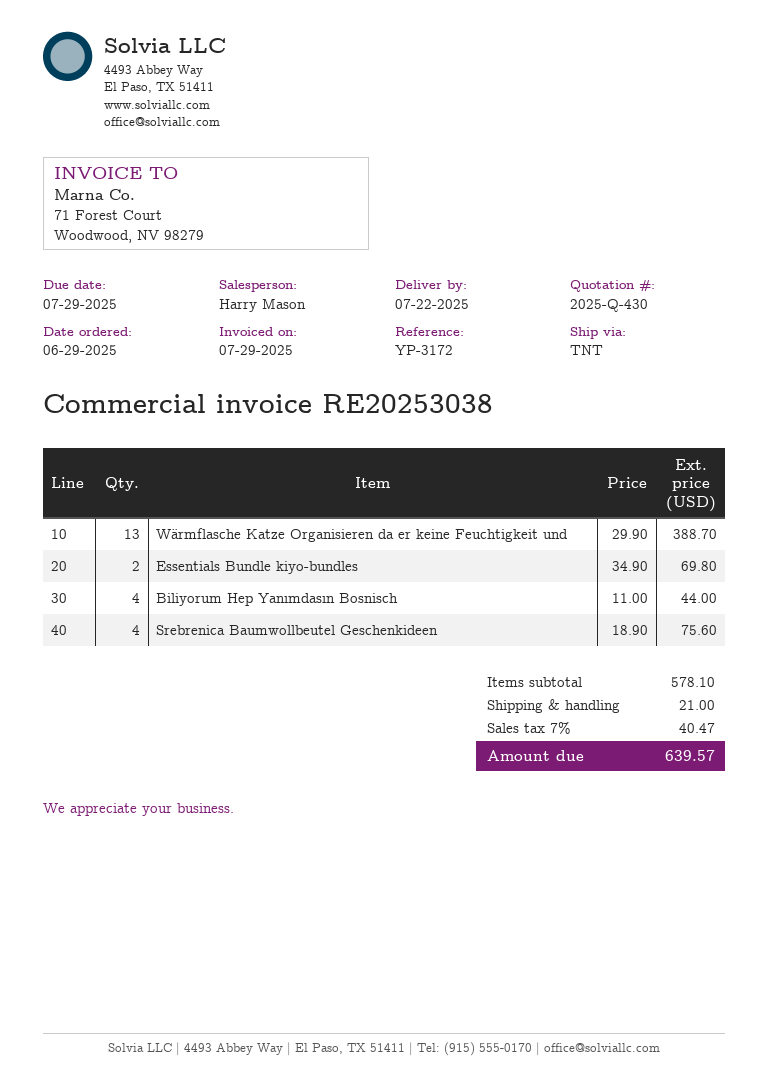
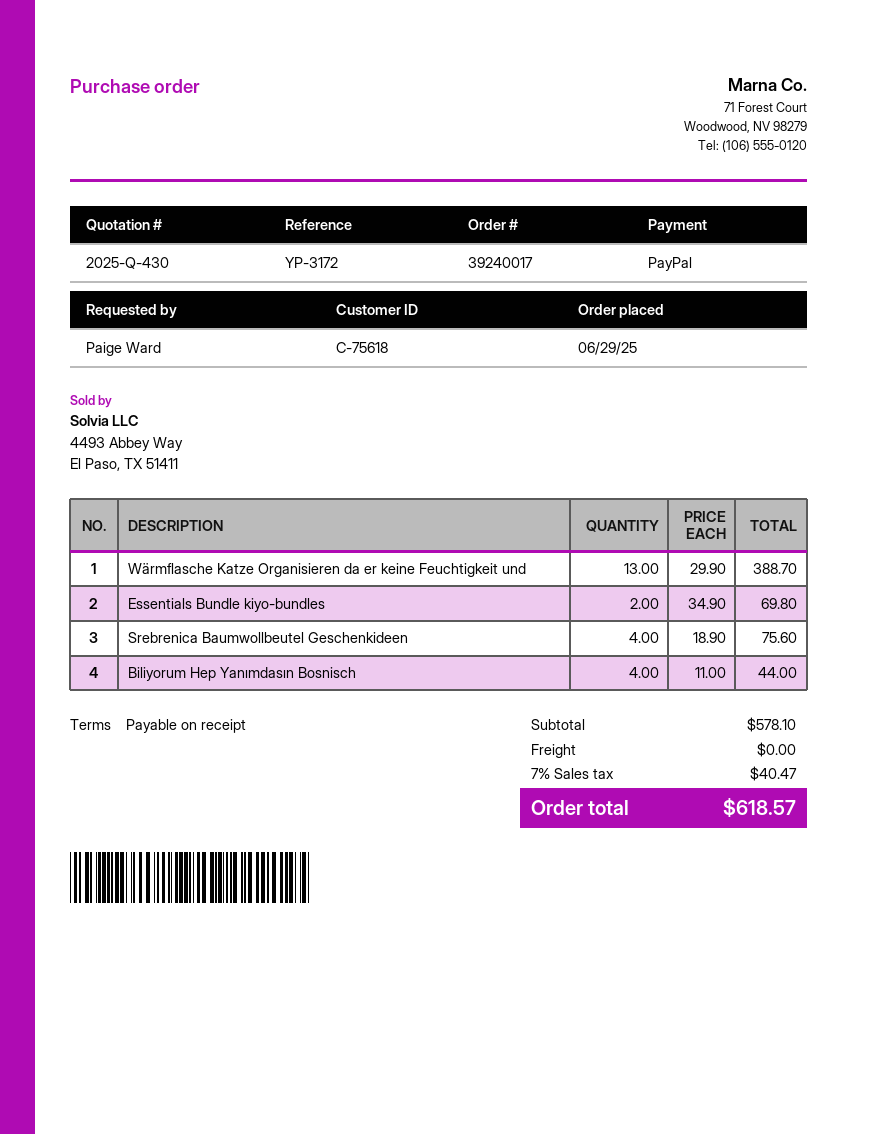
shipping: 21.00 -> 0.00
total: 639.57 -> 618.57

